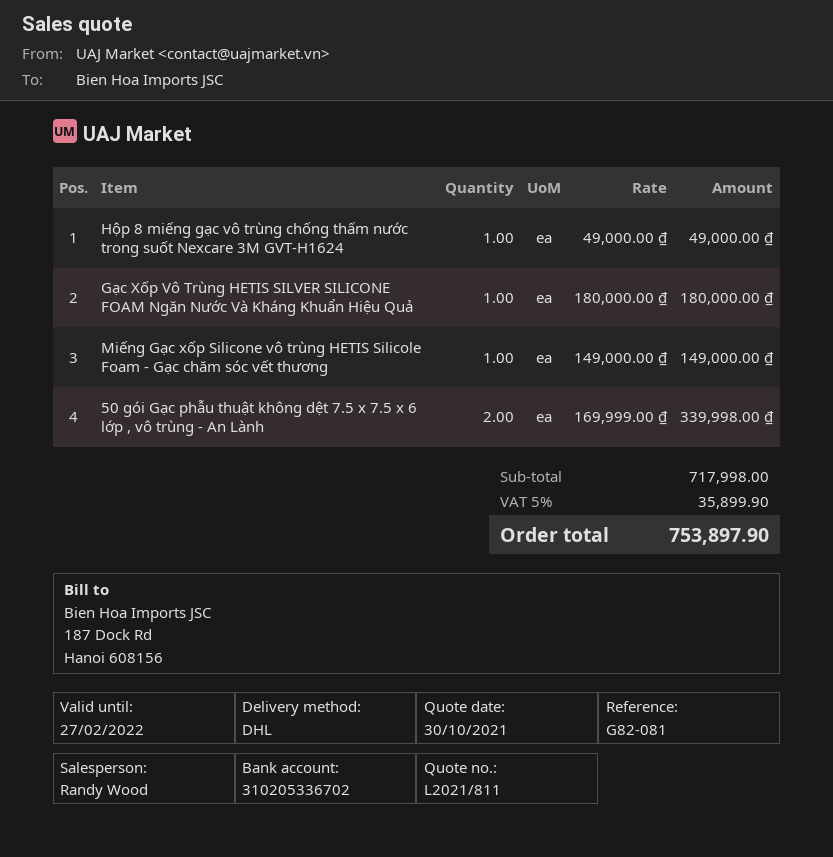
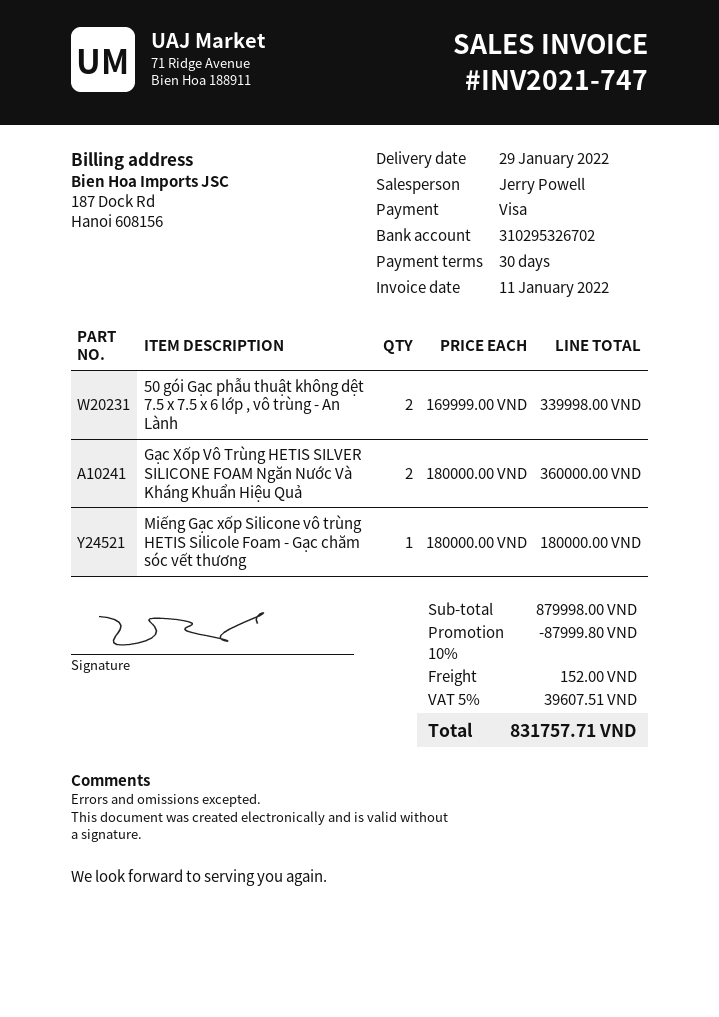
sales rep: Randy Wood -> Jerry Powell
bank account: 310205336702 -> 310295326702
Hộp 8 miếng gạc vô trùng chống thấm nước trong suốt Nexcare 3M GVT-H1624: 1 x 49000.00 = 49000.00 -> none
Gạc Xốp Vô Trùng HETIS SILVER SILICONE FOAM Ngăn Nước Và Kháng Khuẩn Hiệu Quả: 1 x 180000.00 = 180000.00 -> 2 x 180000.00 = 360000.00
Miếng Gạc xốp Silicone vô trùng HETIS Silicole Foam - Gạc chăm sóc vết thương: 1 x 149000.00 = 149000.00 -> 1 x 180000.00 = 180000.00
subtotal: 717998.00 -> 879998.00
discount: none -> 10% = 87999.80
shipping: none -> 152.00
tax: 5% = 35899.90 -> 5% = 39607.51
total: 753897.90 -> 831757.71

